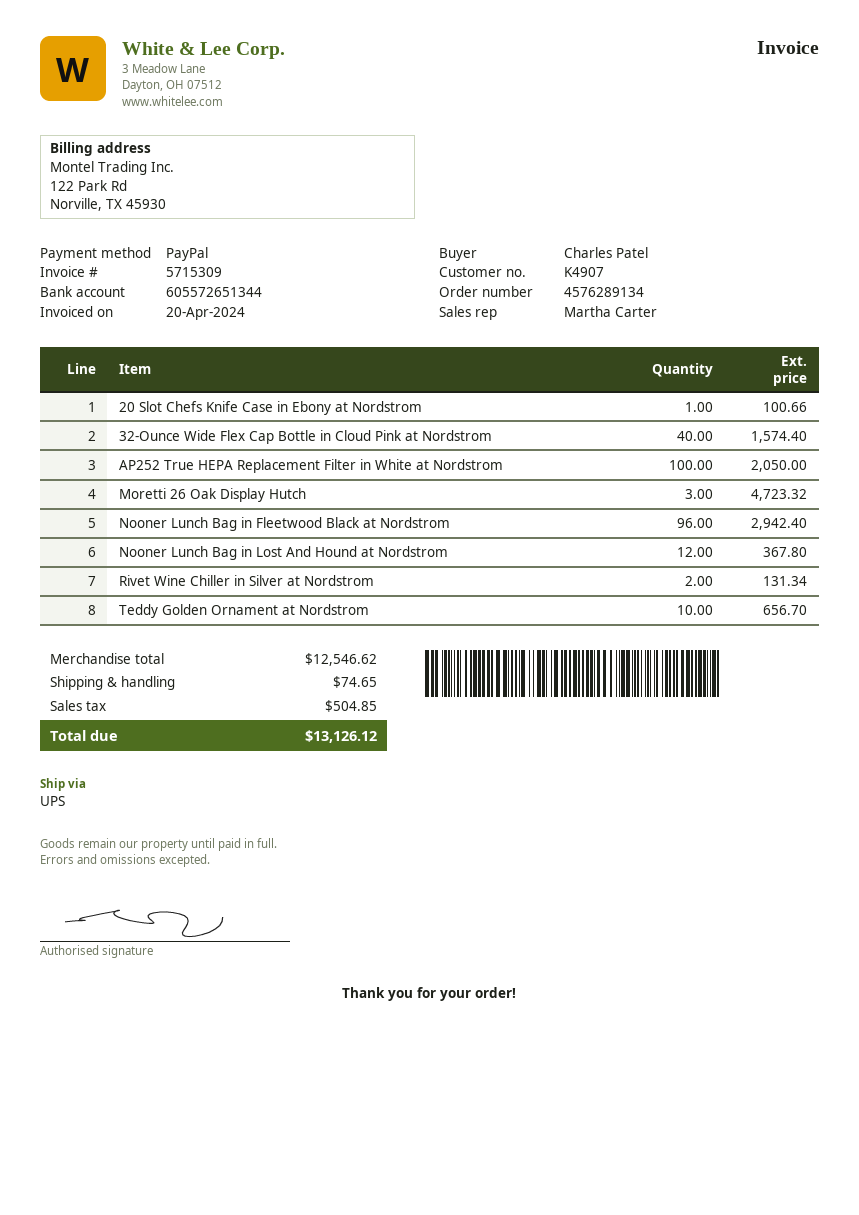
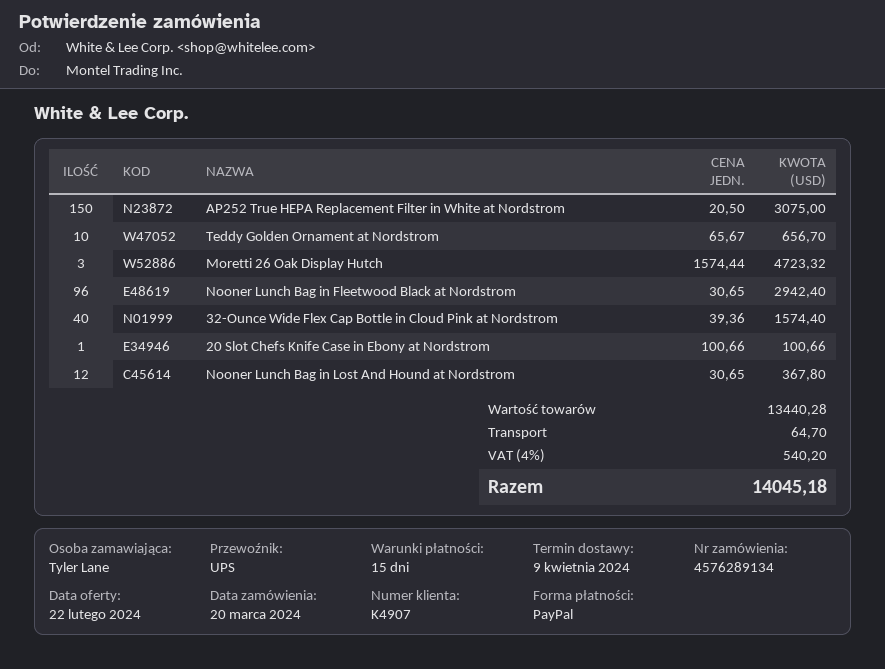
ordered by: Charles Patel -> Tyler Lane
AP252 True HEPA Replacement Filter in White at Nordstrom: 100 for 2050.00 -> 150 for 3075.00
Rivet Wine Chiller in Silver at Nordstrom: 2 for 131.34 -> none
subtotal: 12546.62 -> 13440.28
shipping: 74.65 -> 64.70
tax: 504.85 -> 540.20
total: 13126.12 -> 14045.18

